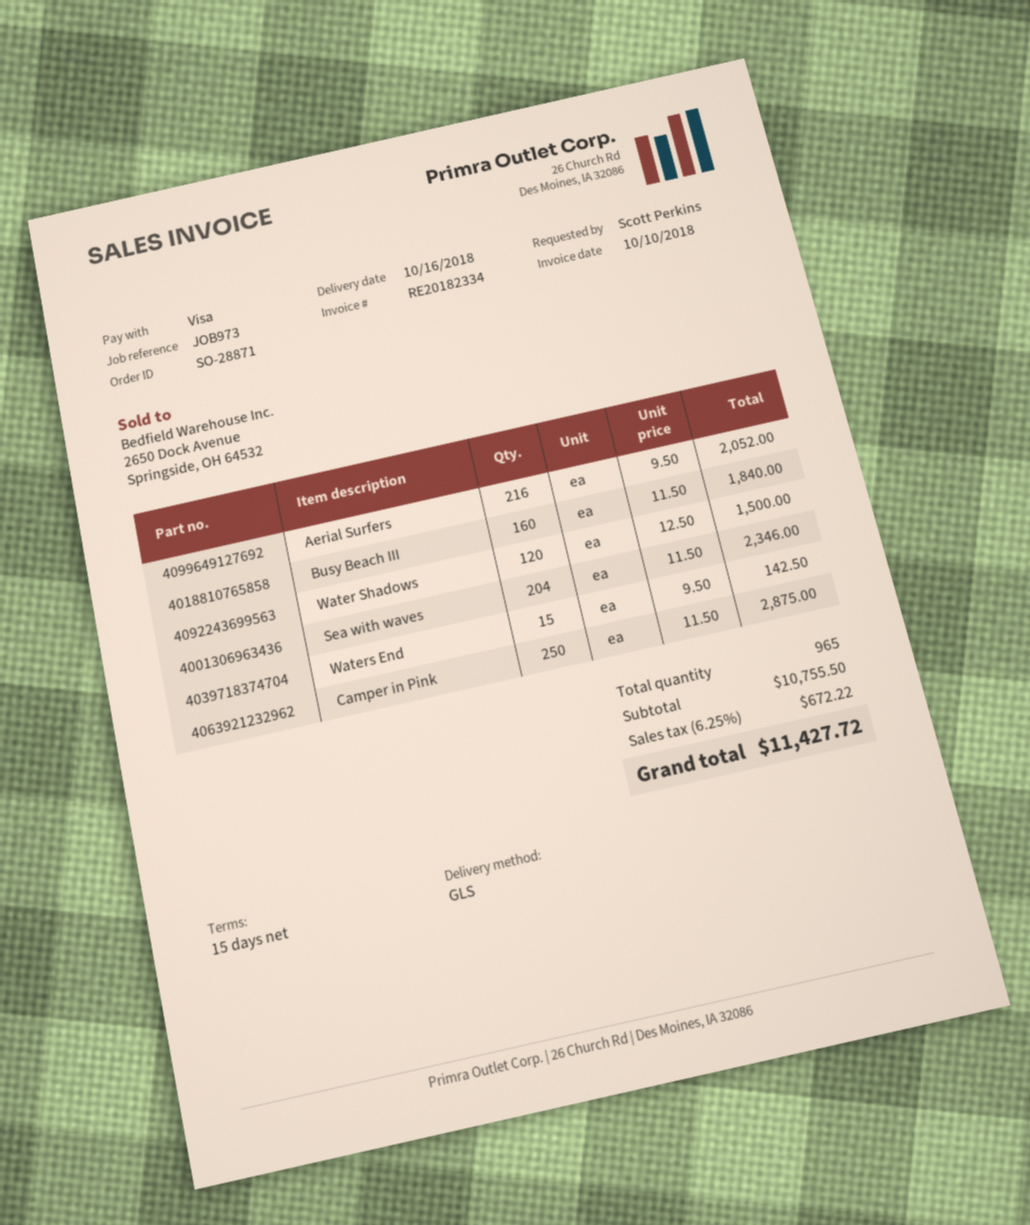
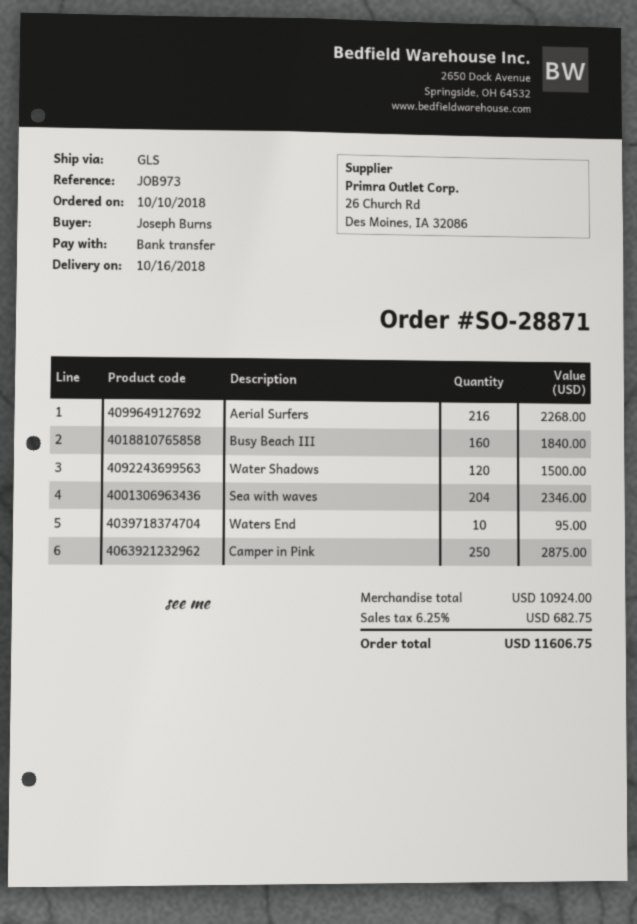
ordered by: Scott Perkins -> Joseph Burns
payment method: Visa -> bank transfer
Aerial Surfers: 216 for 2052.00 -> 216 for 2268.00
Waters End: 15 for 142.50 -> 10 for 95.00
subtotal: 10755.50 -> 10924.00
tax: 6.25% = 672.22 -> 6.25% = 682.75
total: 11427.72 -> 11606.75

